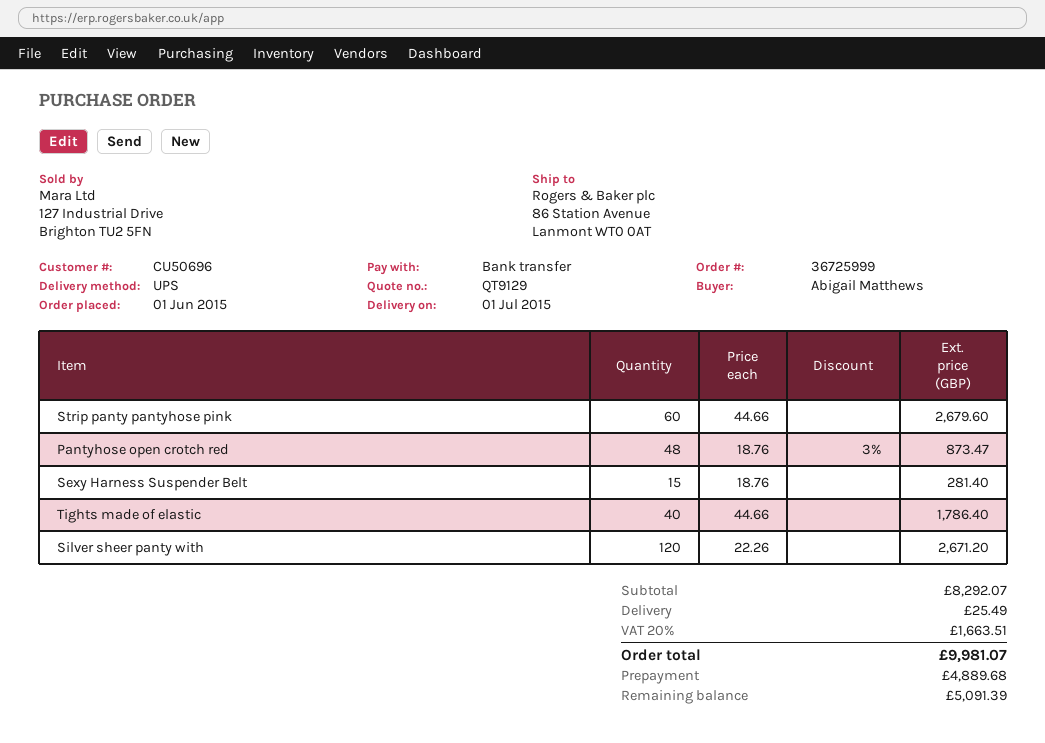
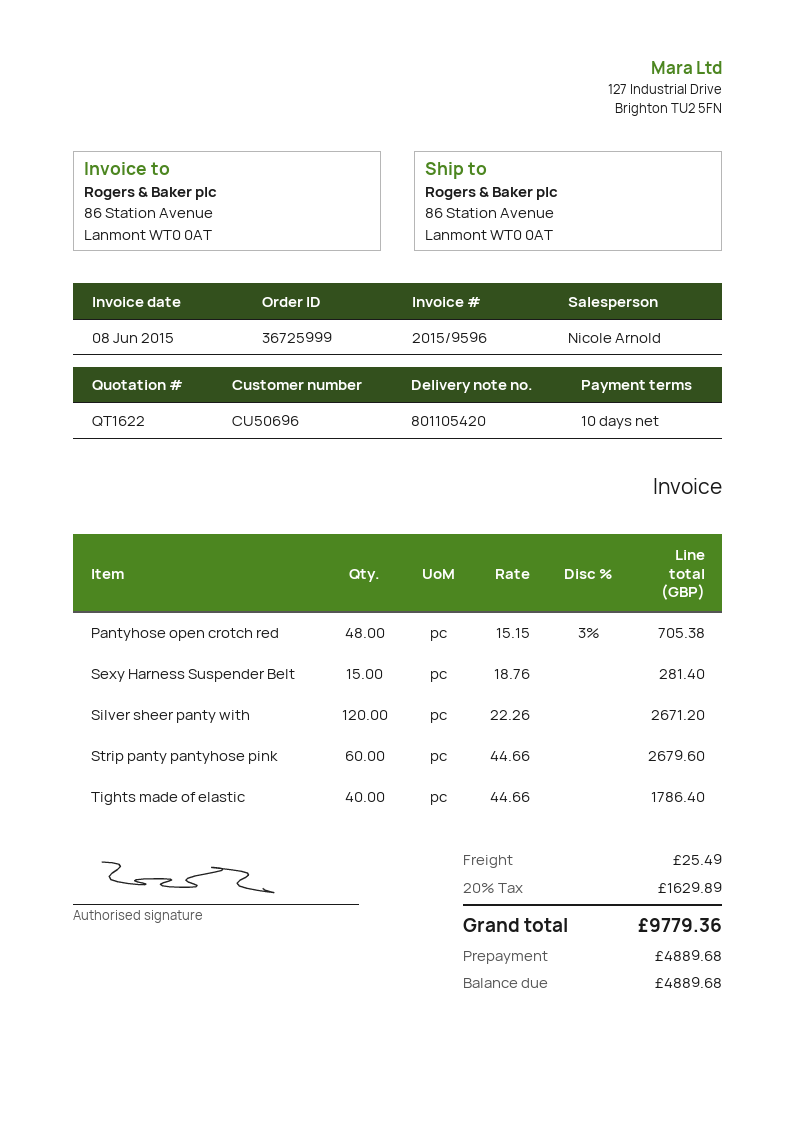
quote number: QT9129 -> QT1622
Pantyhose open crotch red: 48 x 18.76 - 3% = 873.47 -> 48 x 15.15 - 3% = 705.38
tax: 20% = 1663.51 -> 20% = 1629.89
total: 9981.07 -> 9779.36
balance: 5091.39 -> 4889.68

